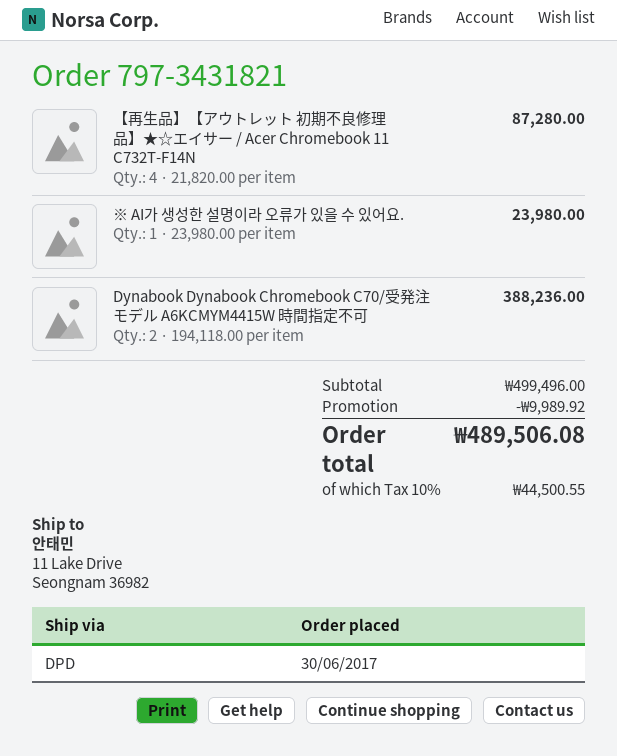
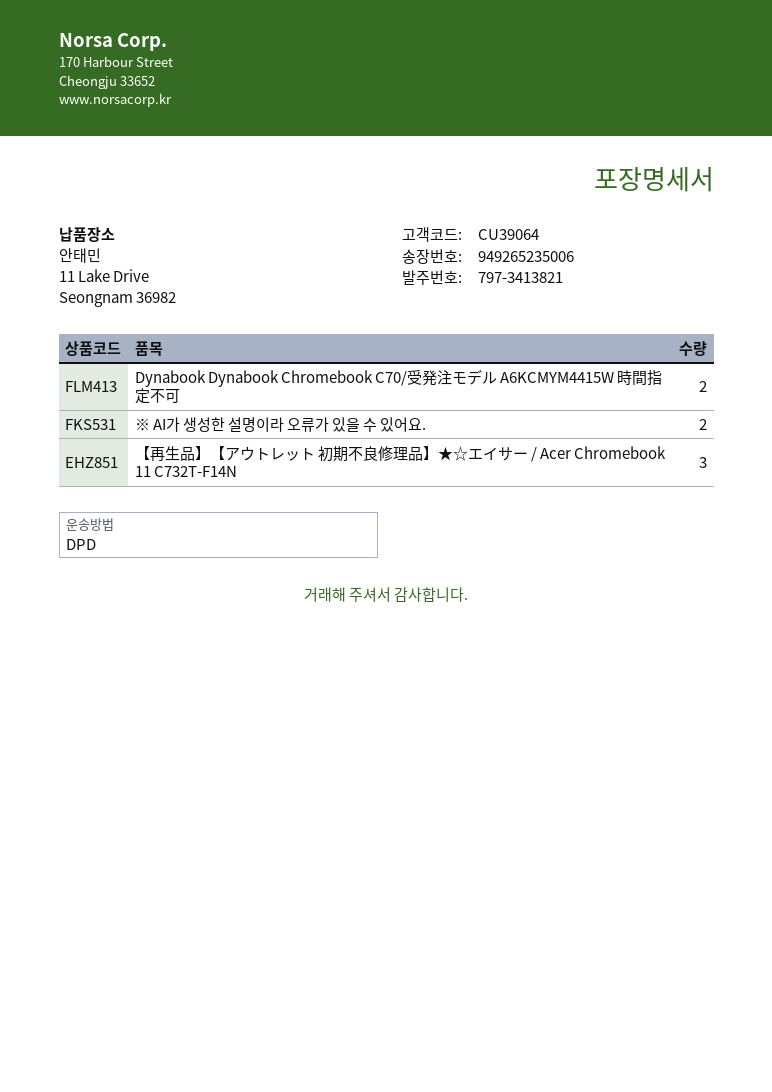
order number: 797-3431821 -> 797-3413821
【再生品】【アウトレット 初期不良修理品】★☆エイサー / Acer Chromebook 11 C732T-F14N: 4 -> 3
※ AI가 생성한 설명이라 오류가 있을 수 있어요.: 1 -> 2

